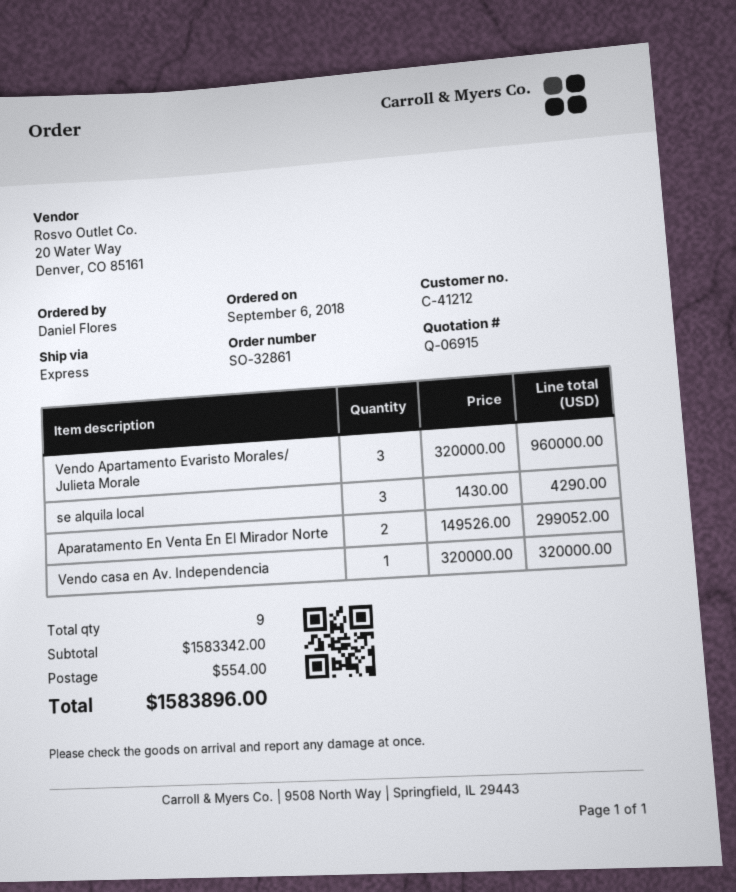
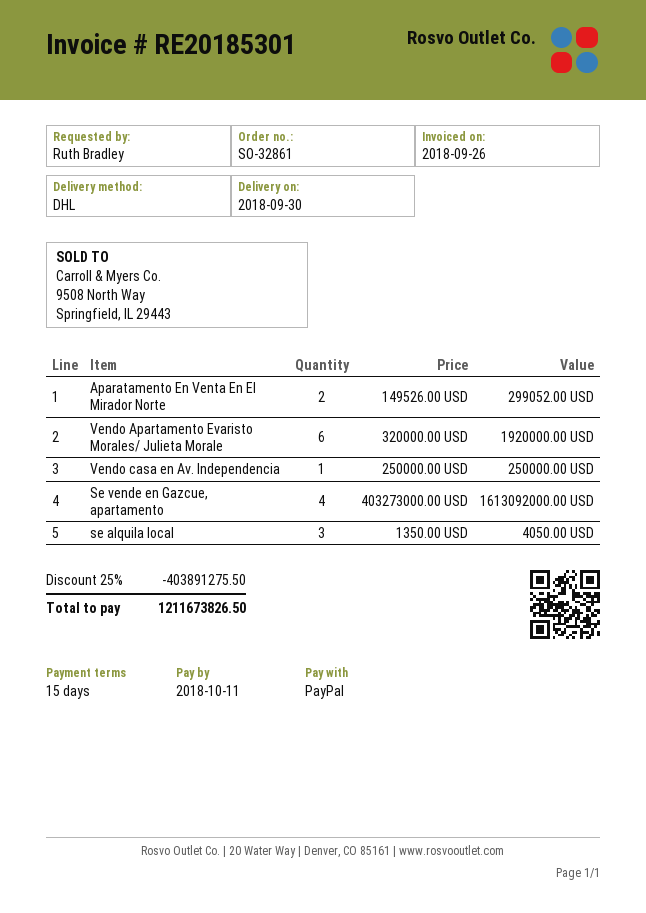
ordered by: Daniel Flores -> Ruth Bradley
shipping method: express -> DHL
Vendo Apartamento Evaristo Morales/ Julieta Morale: 3 x 320000.00 = 960000.00 -> 6 x 320000.00 = 1920000.00
se alquila local: 3 x 1430.00 = 4290.00 -> 3 x 1350.00 = 4050.00
Vendo casa en Av. Independencia: 1 x 320000.00 = 320000.00 -> 1 x 250000.00 = 250000.00
Se vende en Gazcue, apartamento: none -> 4 x 403273000.00 = 1613092000.00
discount: none -> 25% = 403891275.50
shipping: 554.00 -> none
total: 1583896.00 -> 1211673826.50

